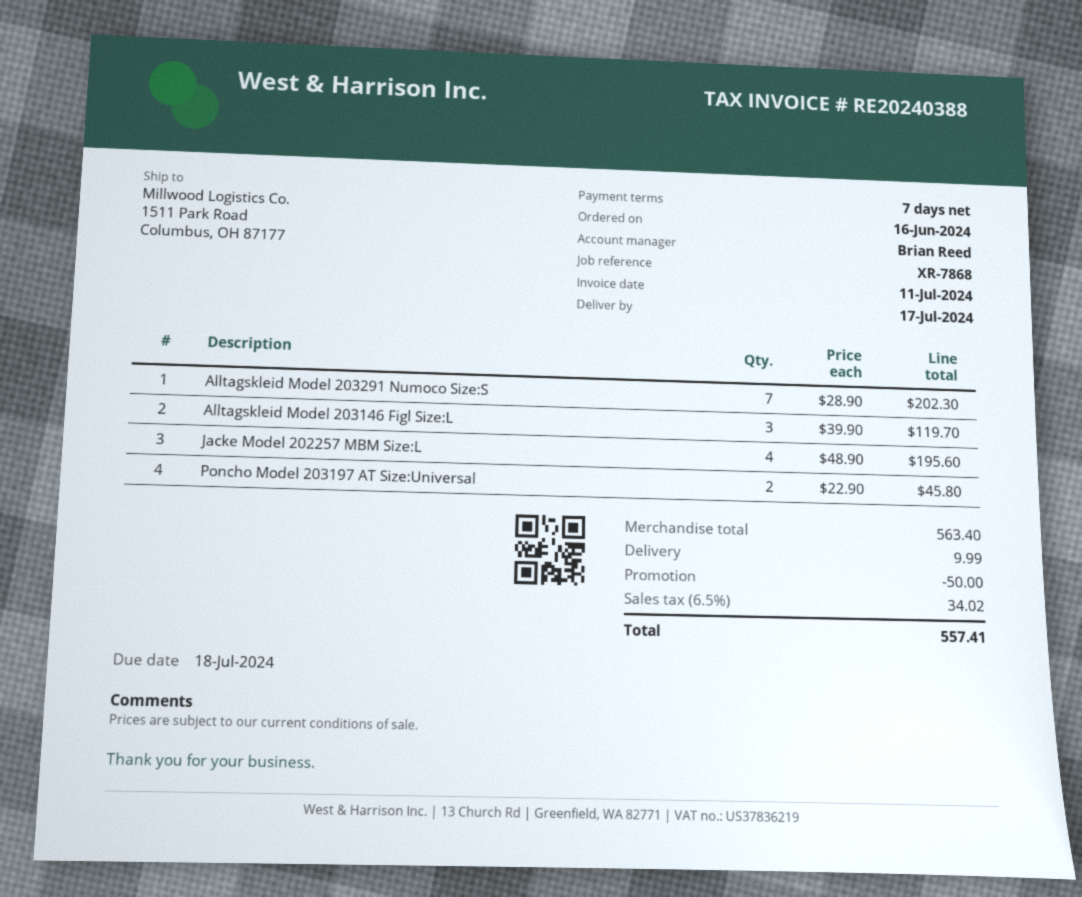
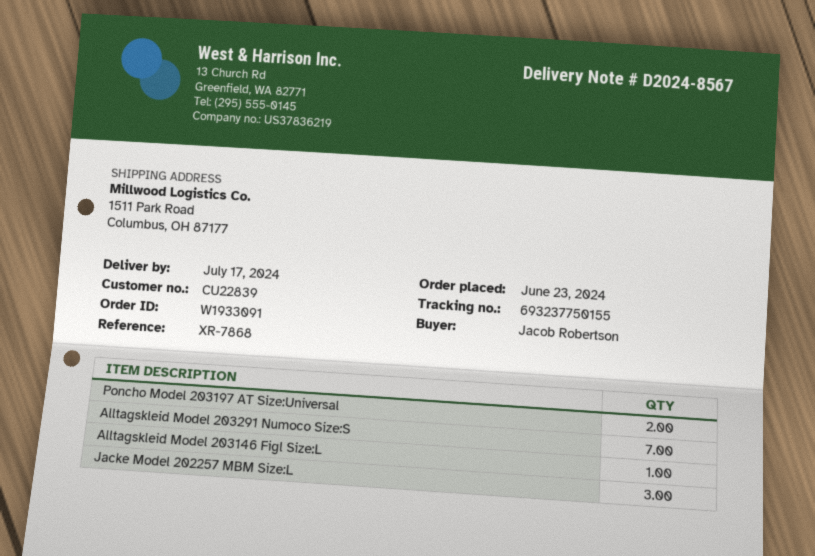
order date: 2024-06-16 -> 2024-06-23
Alltagskleid Model 203146 Figl Size:L: 3 -> 1
Jacke Model 202257 MBM Size:L: 4 -> 3

